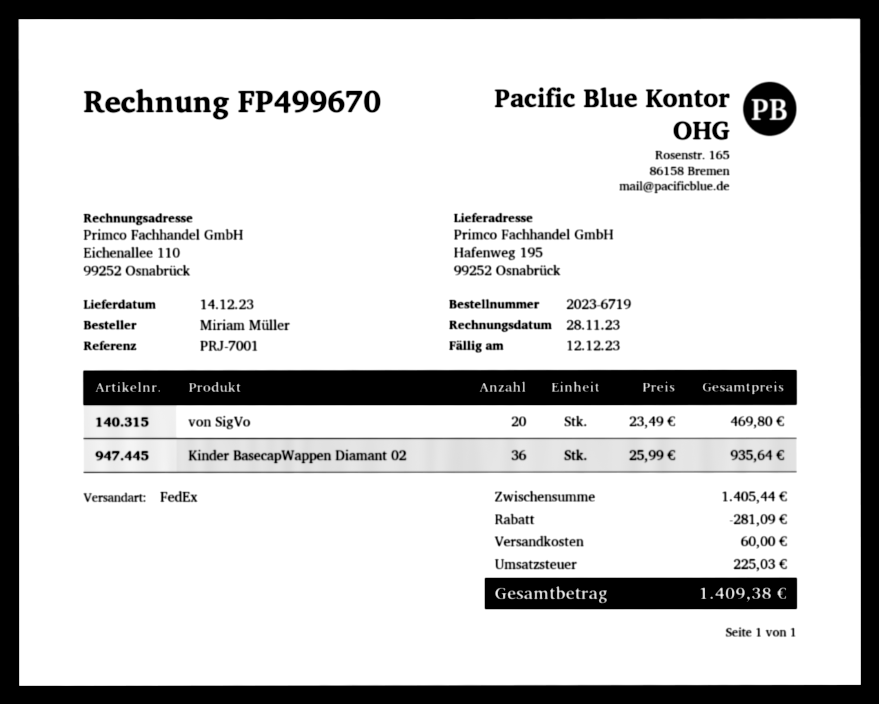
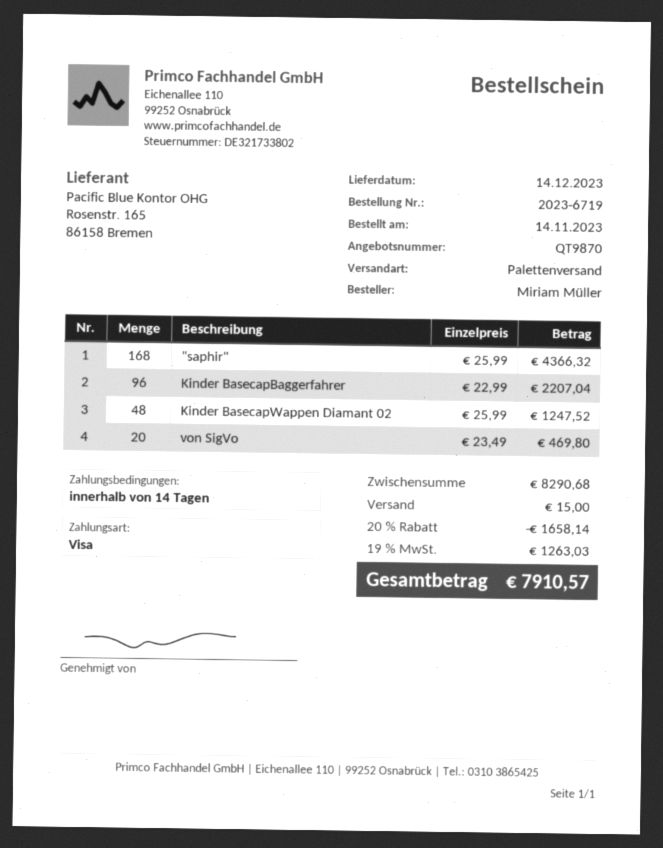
shipping method: FedEx -> pallet freight
Kinder BasecapWappen Diamant 02: 36 x 25.99 = 935.64 -> 48 x 25.99 = 1247.52
"saphir": none -> 168 x 25.99 = 4366.32
Kinder BasecapBaggerfahrer: none -> 96 x 22.99 = 2207.04
subtotal: 1405.44 -> 8290.68
discount: 281.09 -> 1658.14
shipping: 60.00 -> 15.00
tax: 225.03 -> 1263.03
total: 1409.38 -> 7910.57

